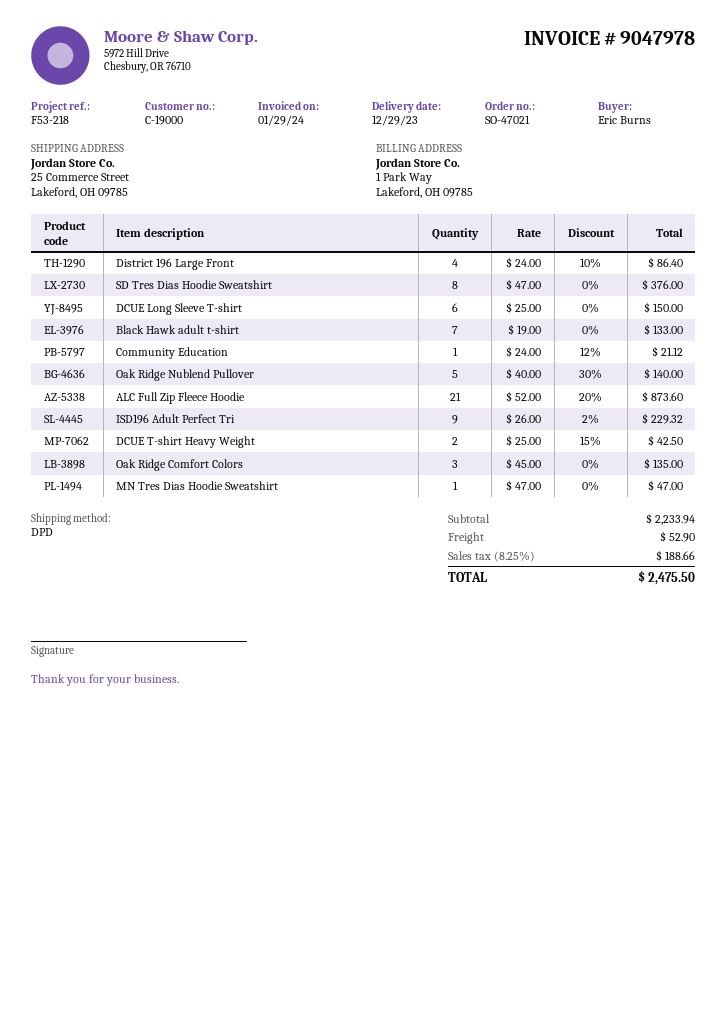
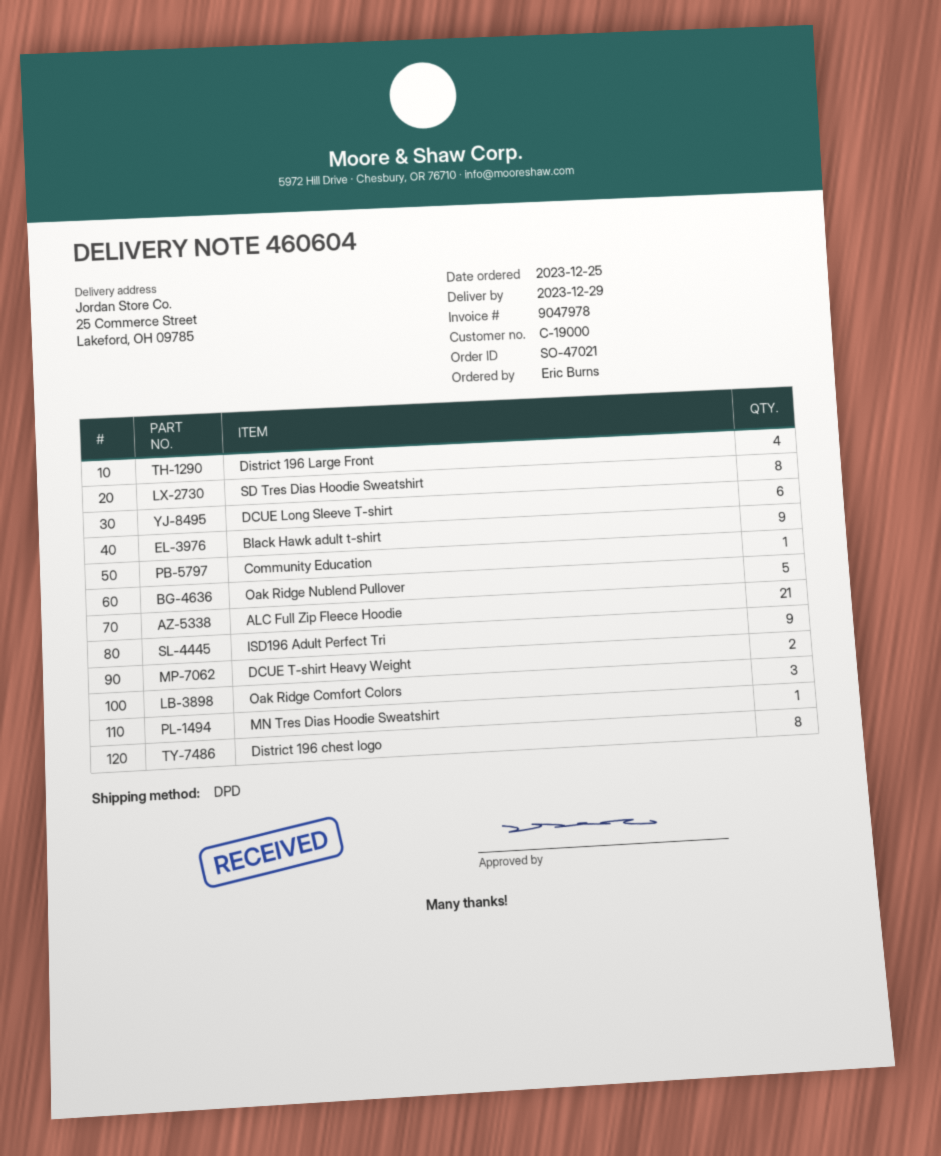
Black Hawk adult t-shirt: 7 -> 9
District 196 chest logo: none -> 8

